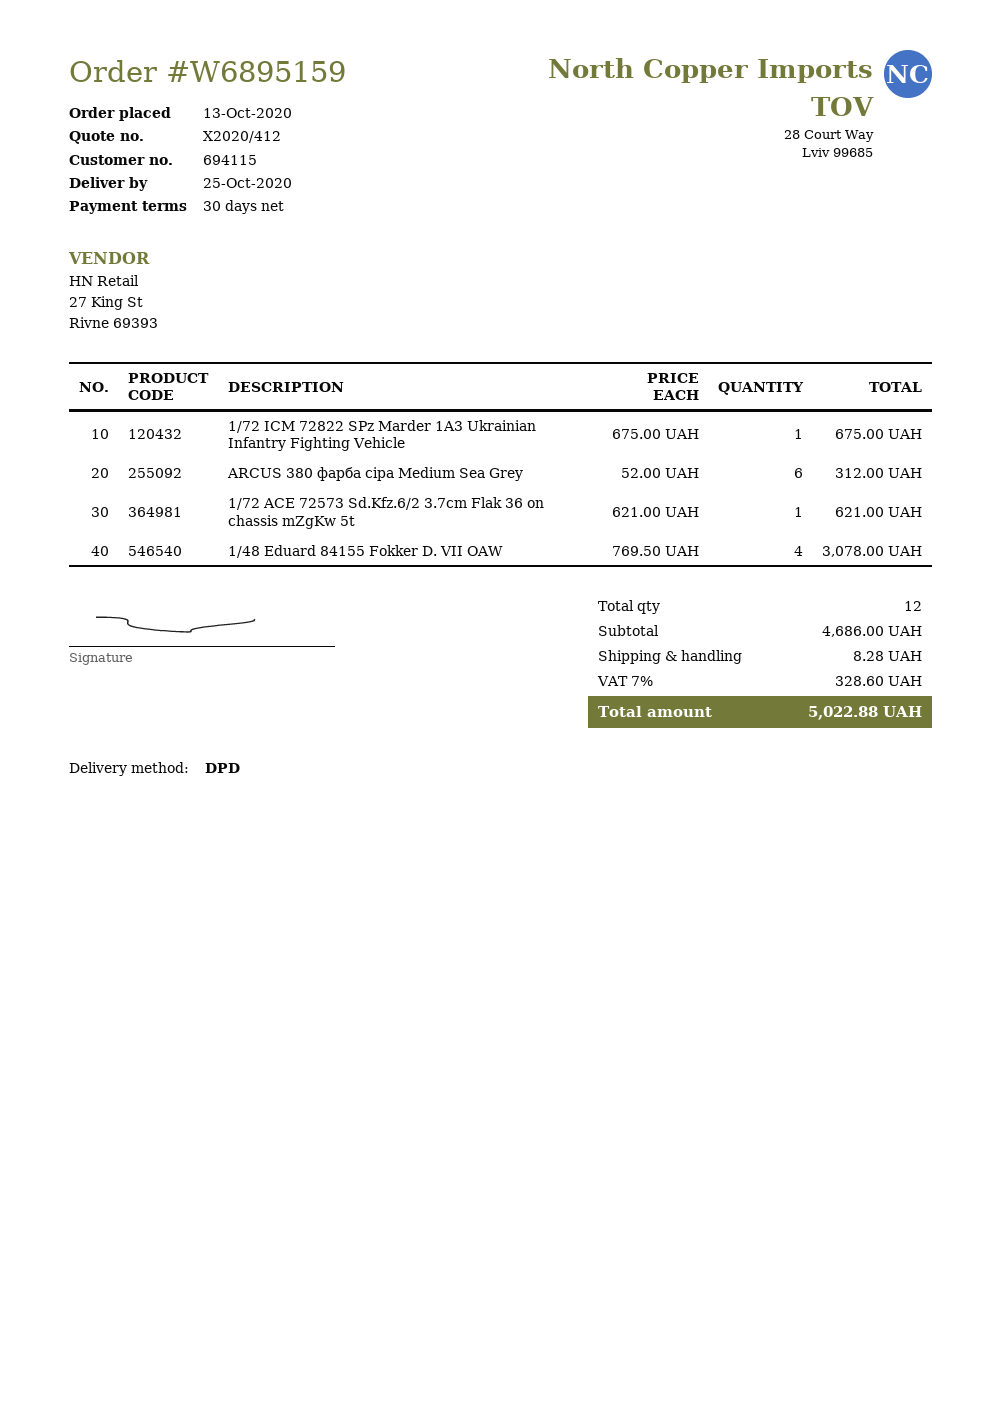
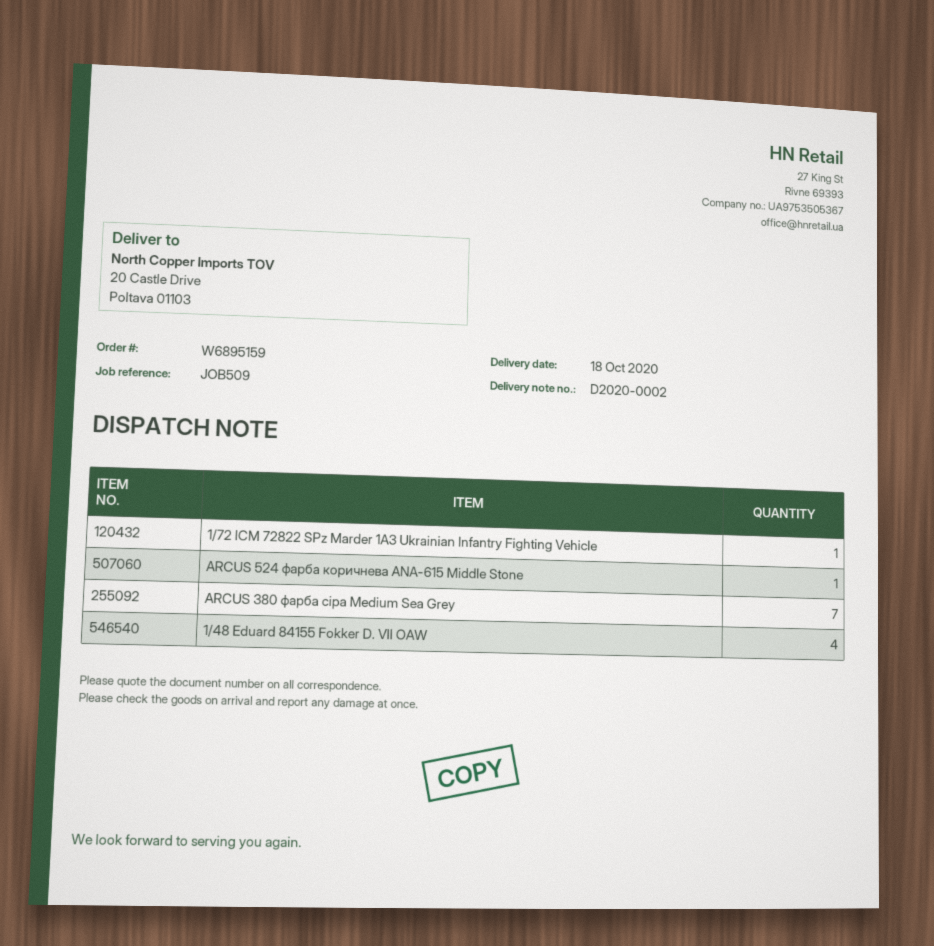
delivery date: 2020-10-25 -> 2020-10-18
ARCUS 380 фарба сіра Medium Sea Grey: 6 -> 7
1/72 ACE 72573 Sd.Kfz.6/2 3.7cm Flak 36 on chassis mZgKw 5t: 1 -> none
ARCUS 524 фарба коричнева ANA-615 Middle Stone: none -> 1

